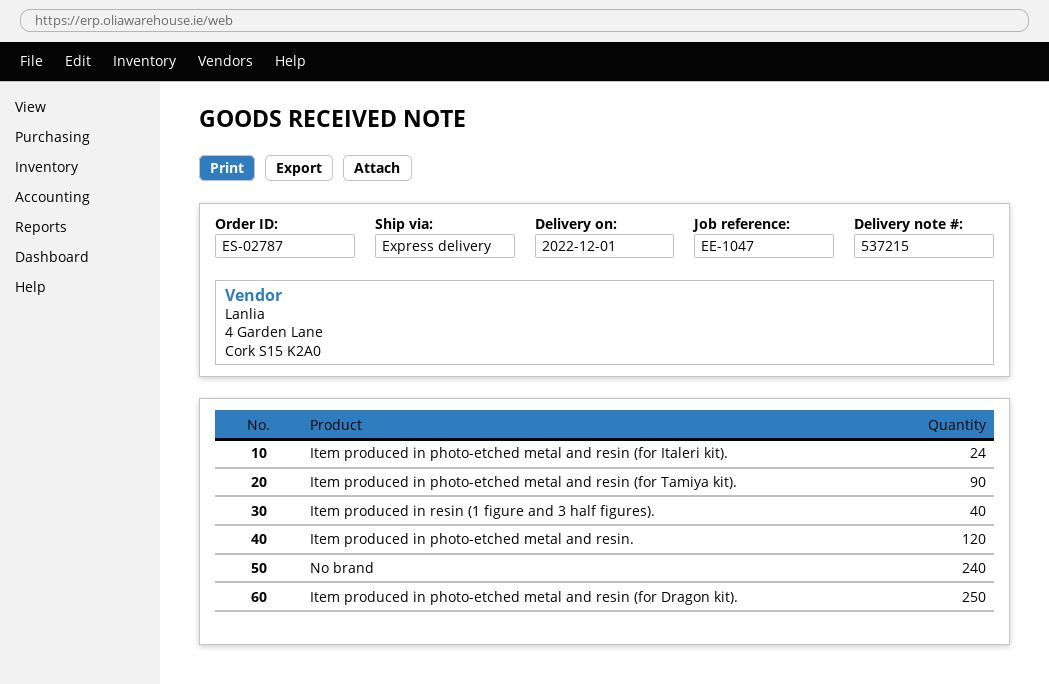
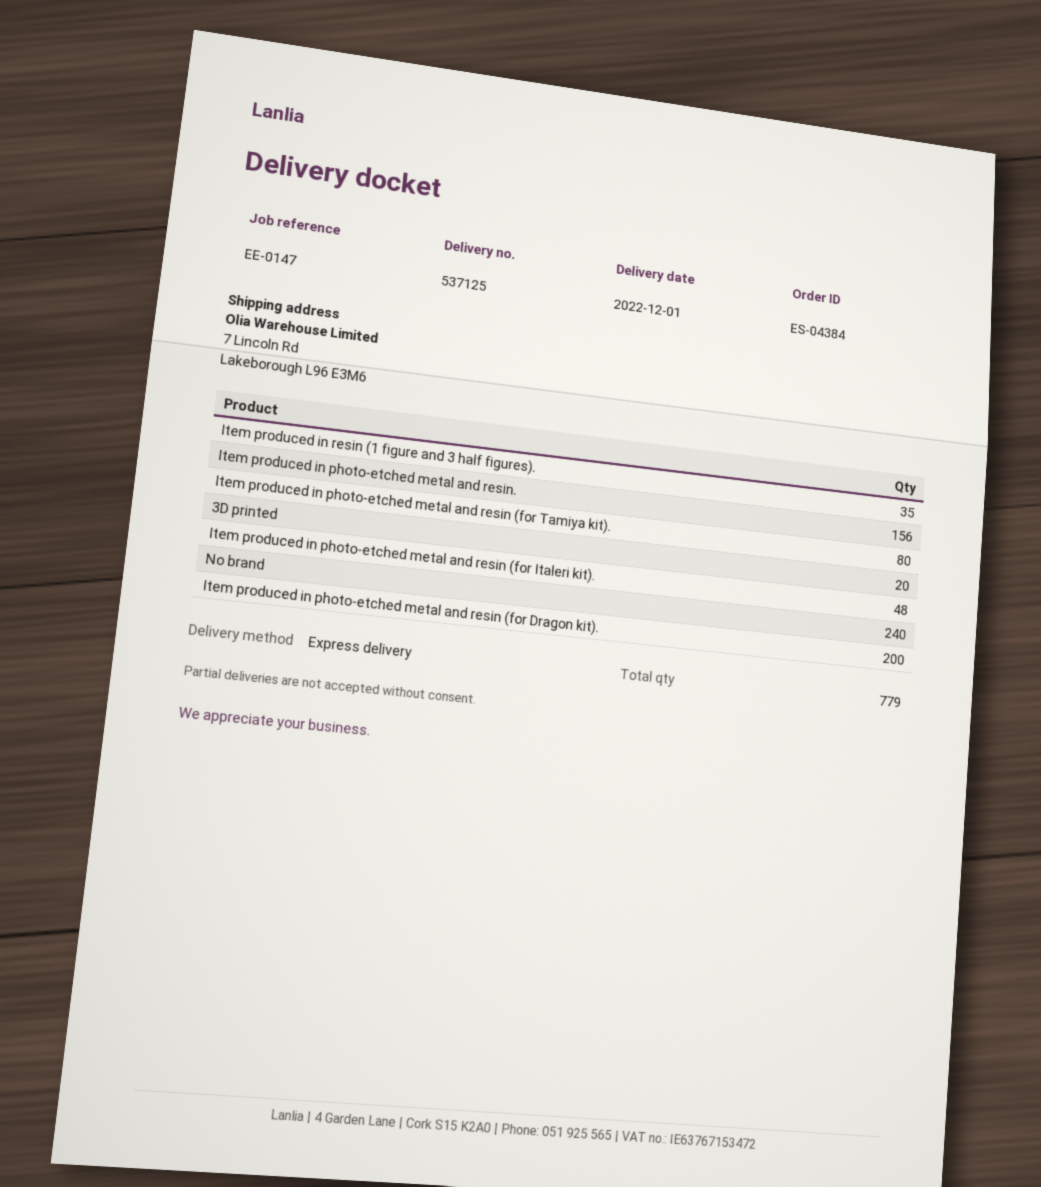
order number: ES-02787 -> ES-04384
delivery note number: 537215 -> 537125
reference: EE-1047 -> EE-0147
Item produced in photo-etched metal and resin (for Italeri kit).: 24 -> 48
Item produced in photo-etched metal and resin (for Tamiya kit).: 90 -> 80
Item produced in resin (1 figure and 3 half figures).: 40 -> 35
Item produced in photo-etched metal and resin.: 120 -> 156
Item produced in photo-etched metal and resin (for Dragon kit).: 250 -> 200
3D printed: none -> 20

